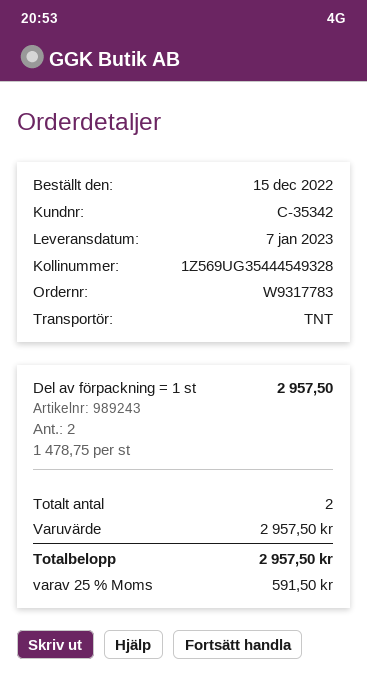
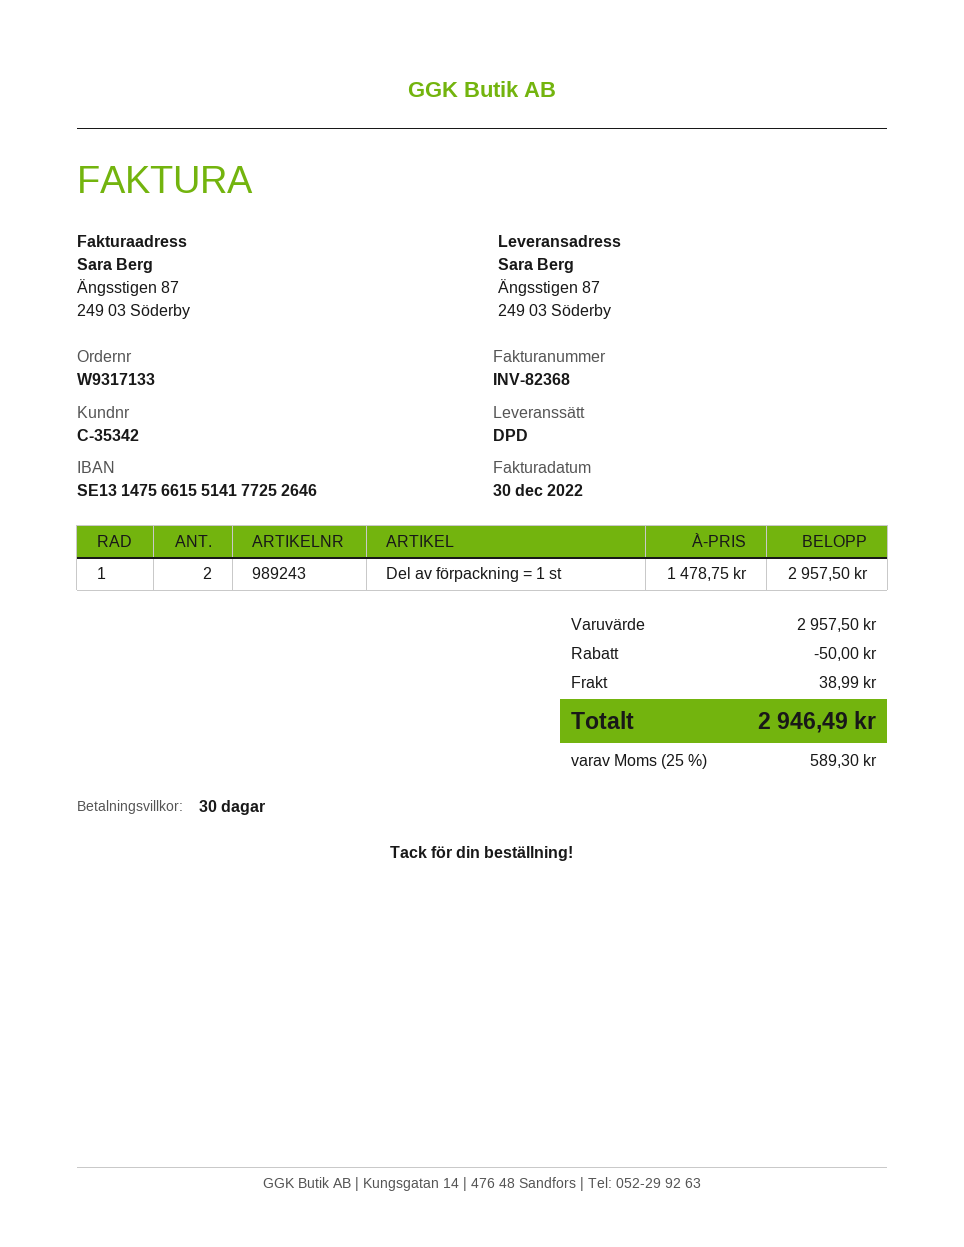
order number: W9317783 -> W9317133
shipping method: TNT -> DPD
discount: none -> 50.00
shipping: none -> 38.99
tax: 25% = 591.50 -> 25% = 589.30
total: 2957.50 -> 2946.49

